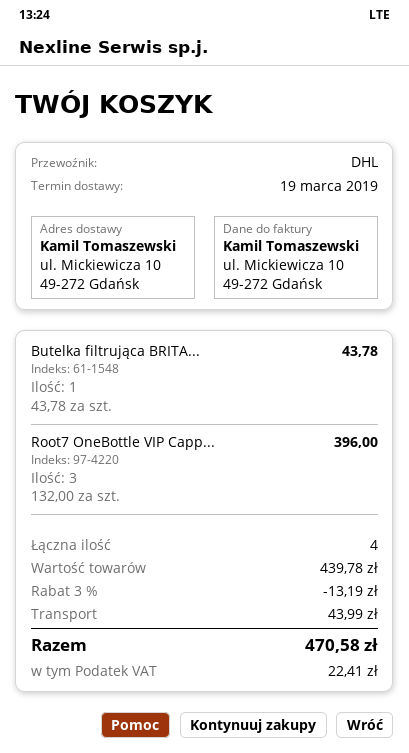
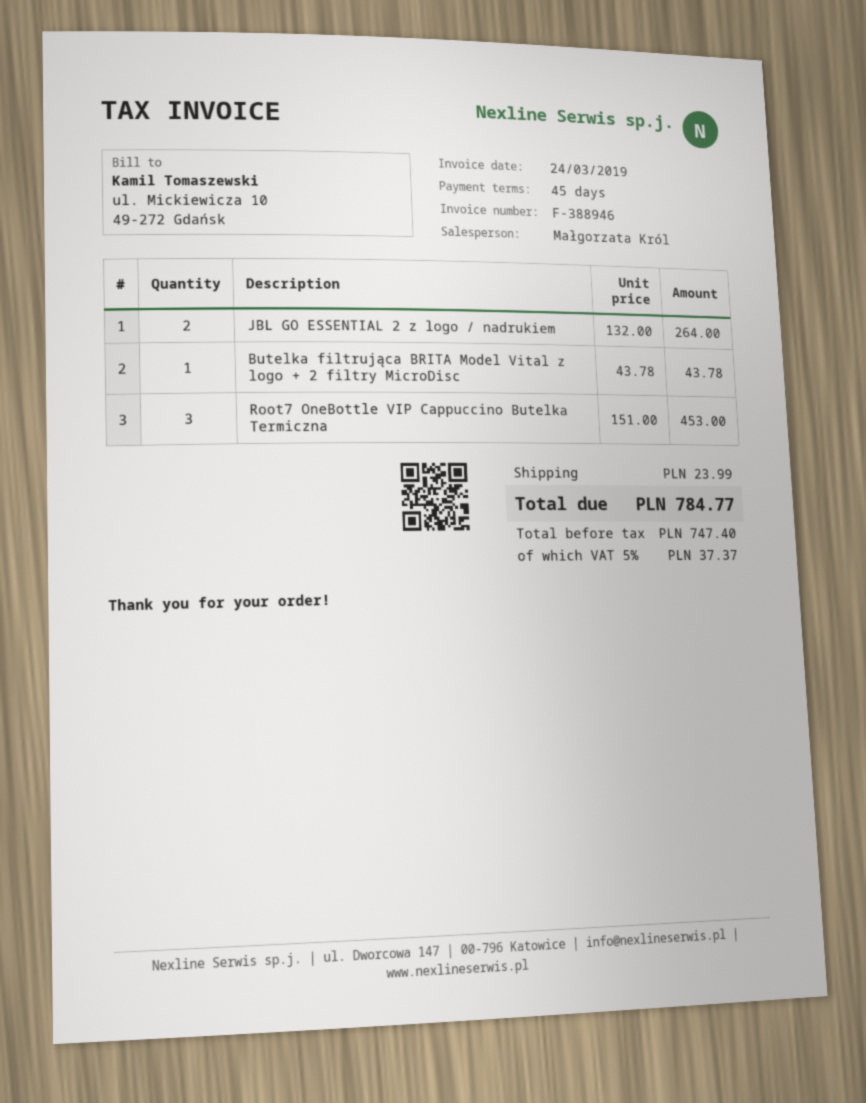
Root7 OneBottle VIP Capp...: 3 x 132.00 = 396.00 -> 3 x 151.00 = 453.00
JBL GO ESSENTIAL 2 z logo / nadrukiem: none -> 2 x 132.00 = 264.00
discount: 3% = 13.19 -> none
shipping: 43.99 -> 23.99
tax: 22.41 -> 37.37
total: 470.58 -> 784.77

